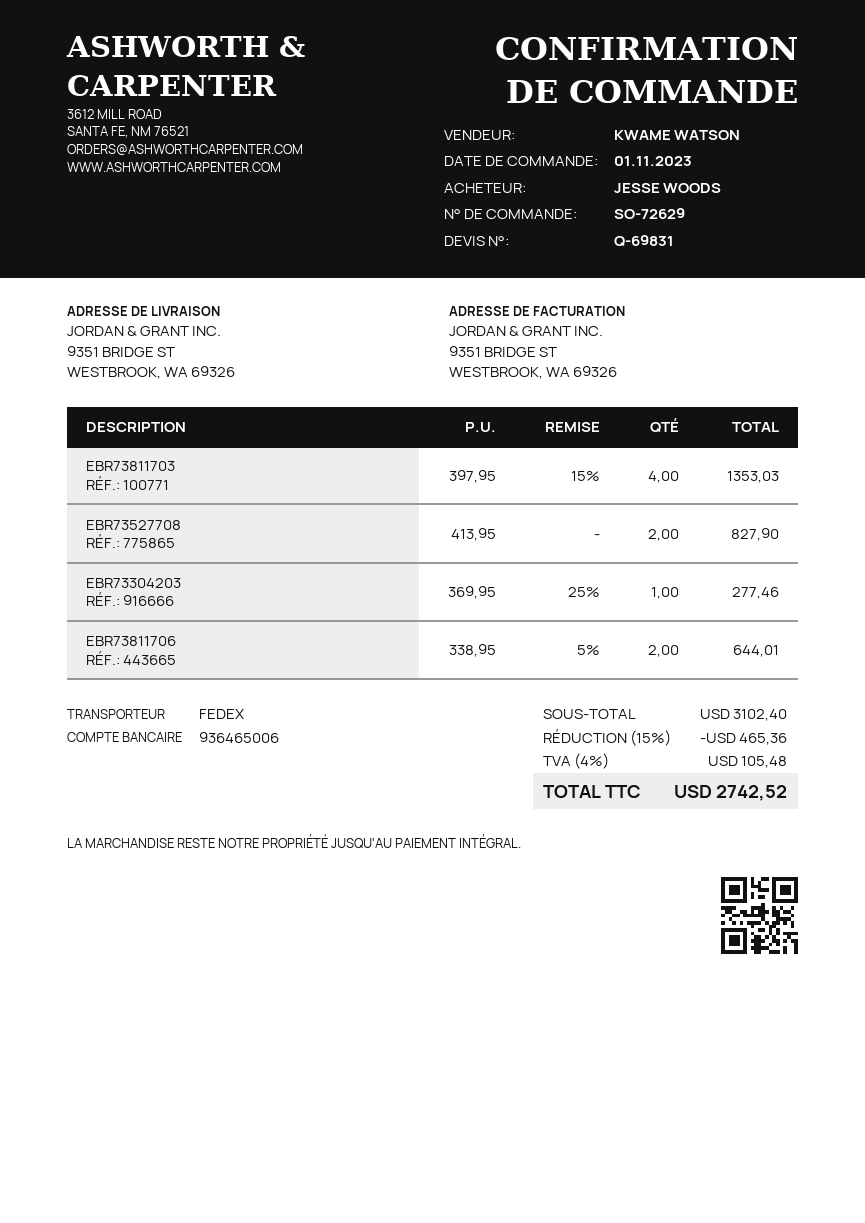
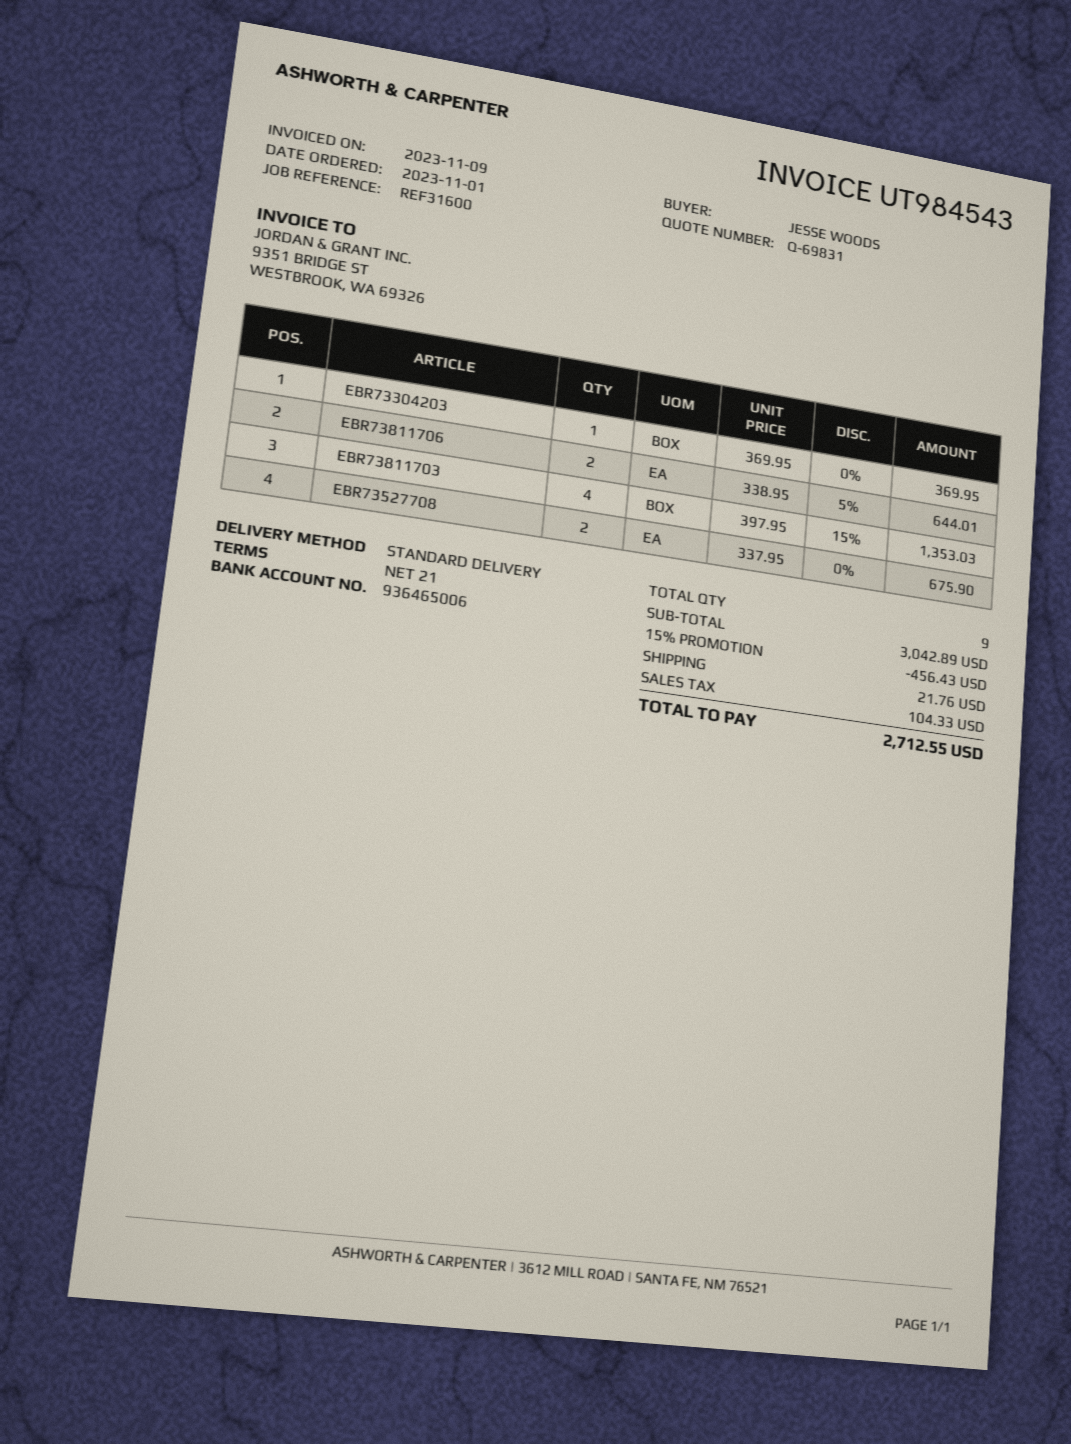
shipping method: FedEx -> standard
EBR73527708: 2 x 413.95 = 827.90 -> 2 x 337.95 = 675.90
EBR73304203: 1 x 369.95 - 25% = 277.46 -> 1 x 369.95 = 369.95
subtotal: 3102.40 -> 3042.89
discount: 15% = 465.36 -> 15% = 456.43
shipping: none -> 21.76
tax: 105.48 -> 104.33
total: 2742.52 -> 2712.55

